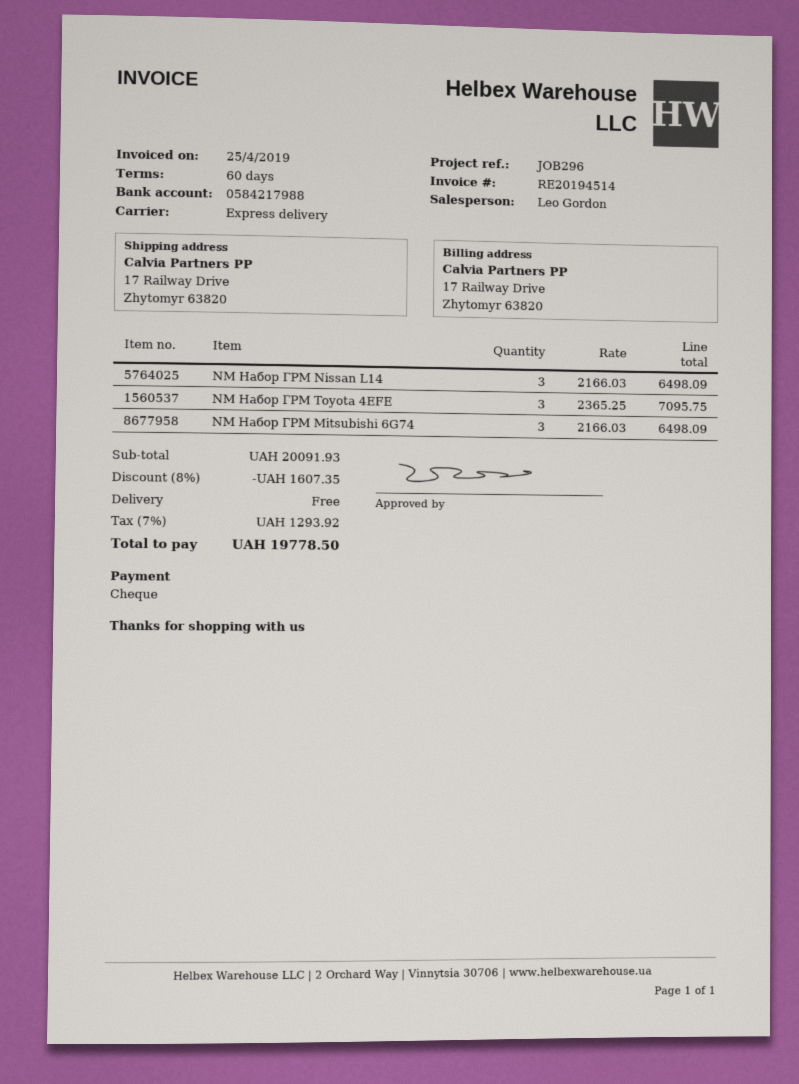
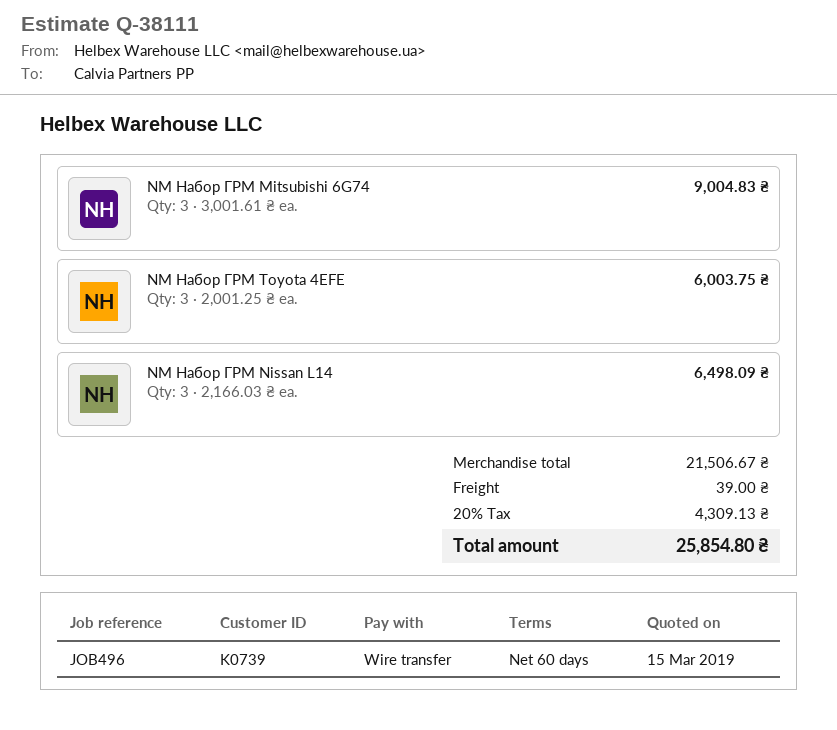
reference: JOB296 -> JOB496
payment method: cheque -> bank transfer
NM Набор ГРМ Toyota 4EFE: 3 x 2365.25 = 7095.75 -> 3 x 2001.25 = 6003.75
NM Набор ГРМ Mitsubishi 6G74: 3 x 2166.03 = 6498.09 -> 3 x 3001.61 = 9004.83
subtotal: 20091.93 -> 21506.67
discount: 8% = 1607.35 -> none
shipping: 0.00 -> 39.00
tax: 7% = 1293.92 -> 20% = 4309.13
total: 19778.50 -> 25854.80

